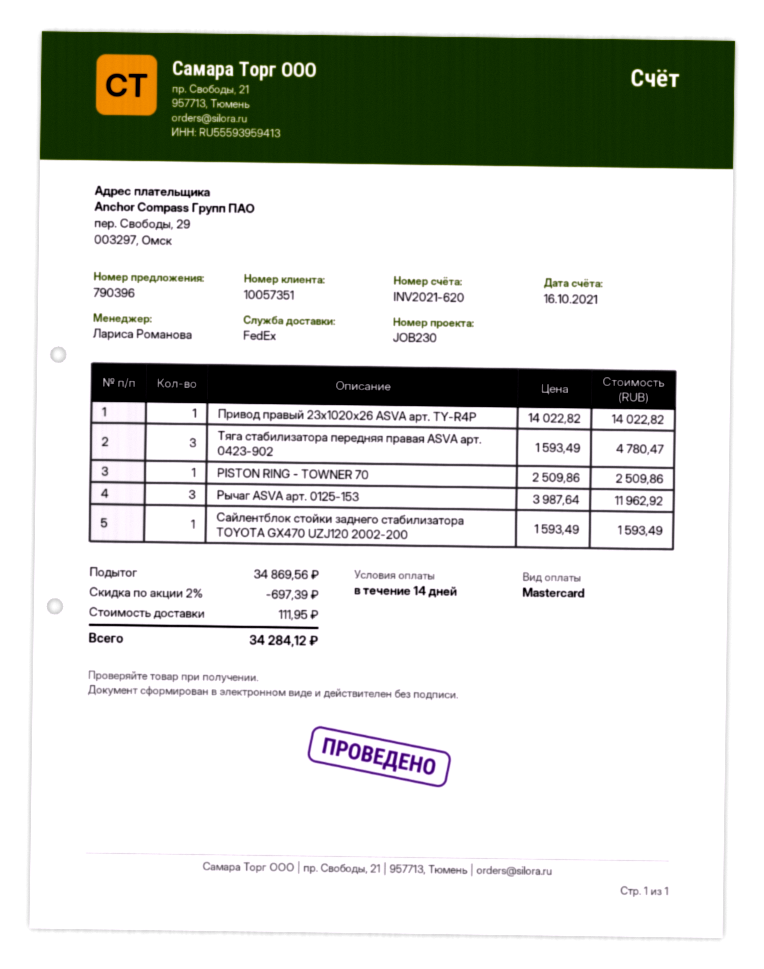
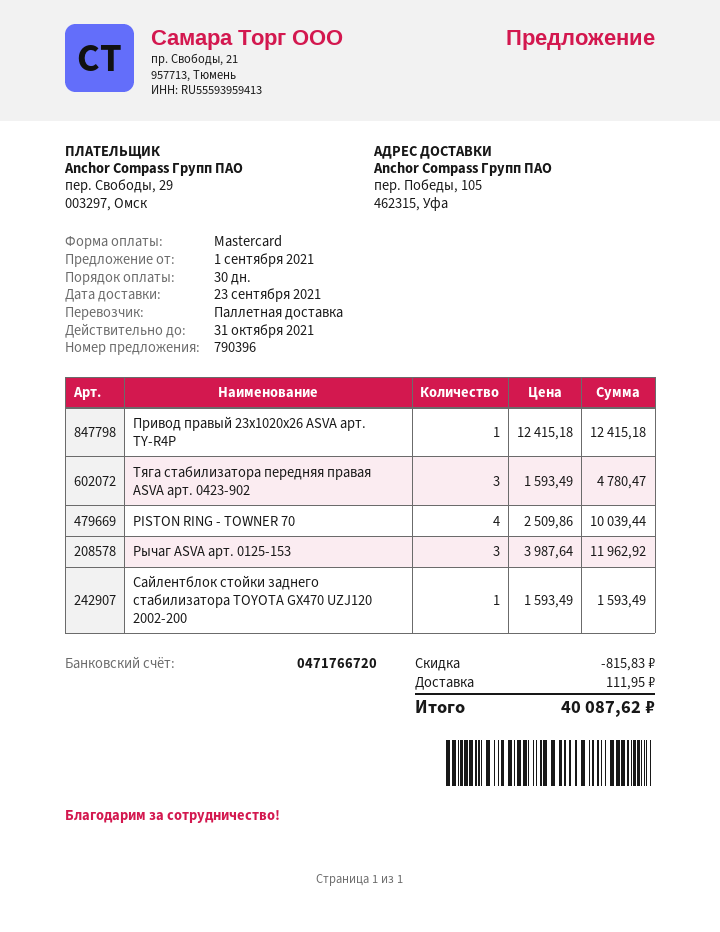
payment terms: 14 days -> 30 days
shipping method: FedEx -> pallet freight
Привод правый 23x1020x26 ASVA арт. TY-R4P: 1 x 14022.82 = 14022.82 -> 1 x 12415.18 = 12415.18
PISTON RING - TOWNER 70: 1 x 2509.86 = 2509.86 -> 4 x 2509.86 = 10039.44
discount: 697.39 -> 815.83
total: 34284.12 -> 40087.62

